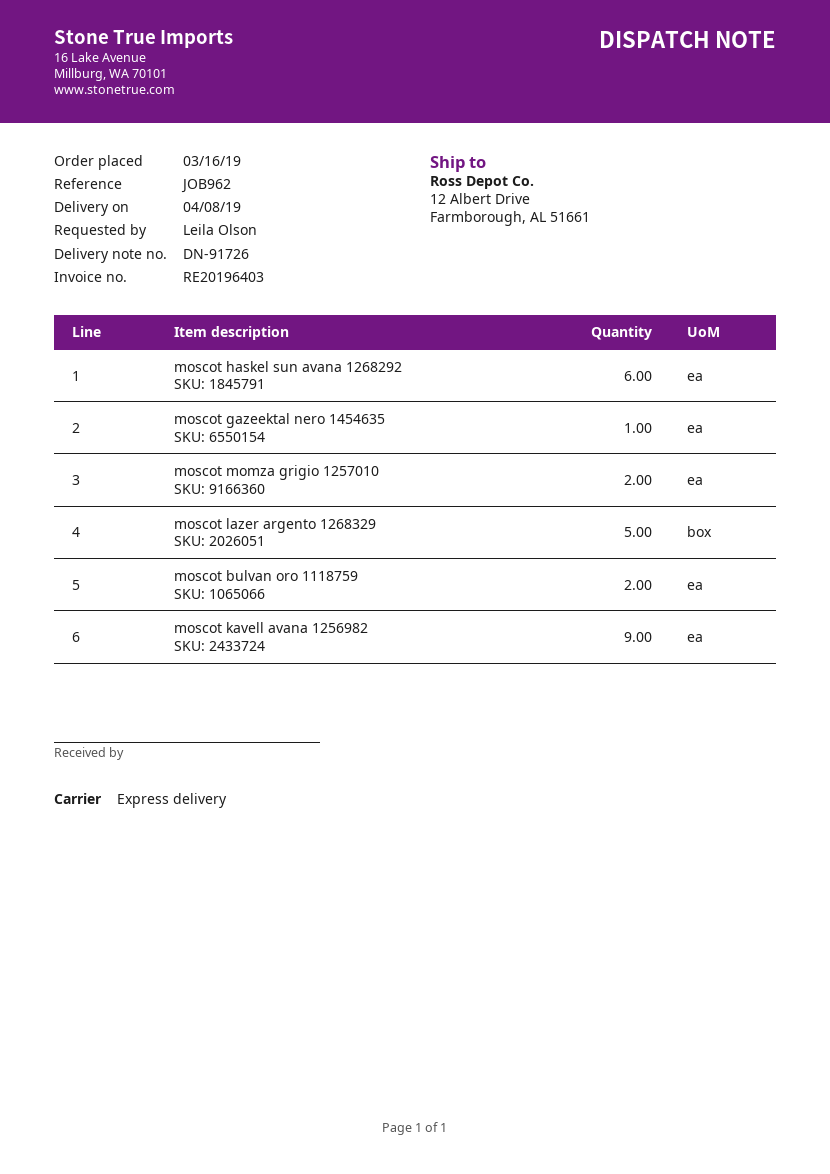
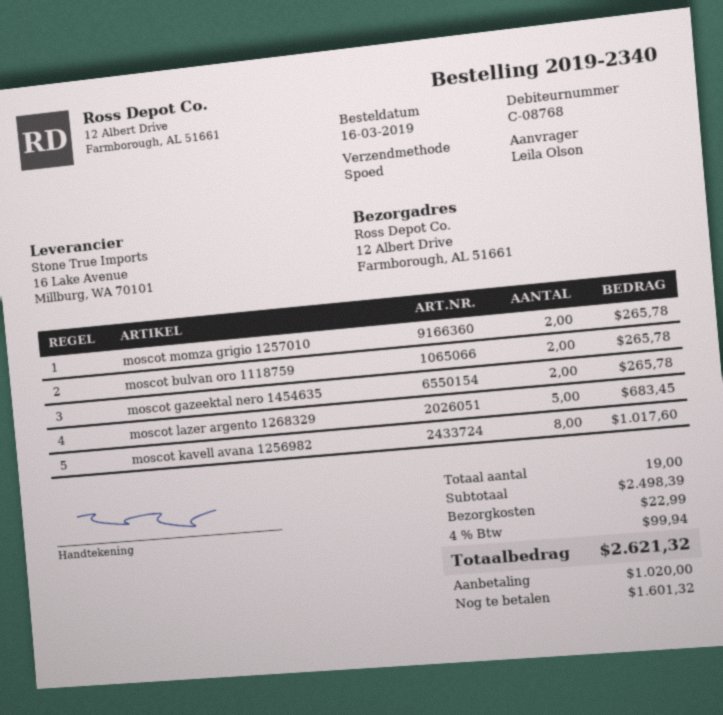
moscot haskel sun avana 1268292: 6 -> none
moscot gazeektal nero 1454635: 1 -> 2
moscot kavell avana 1256982: 9 -> 8

